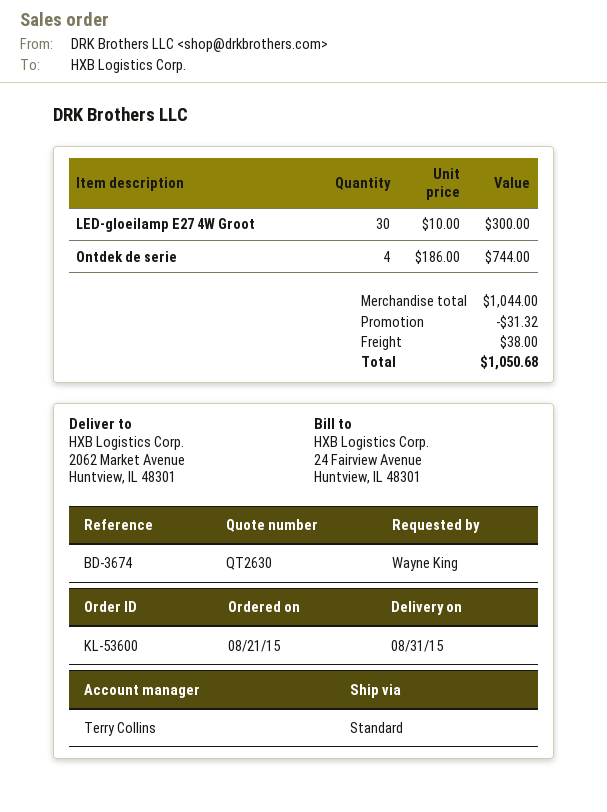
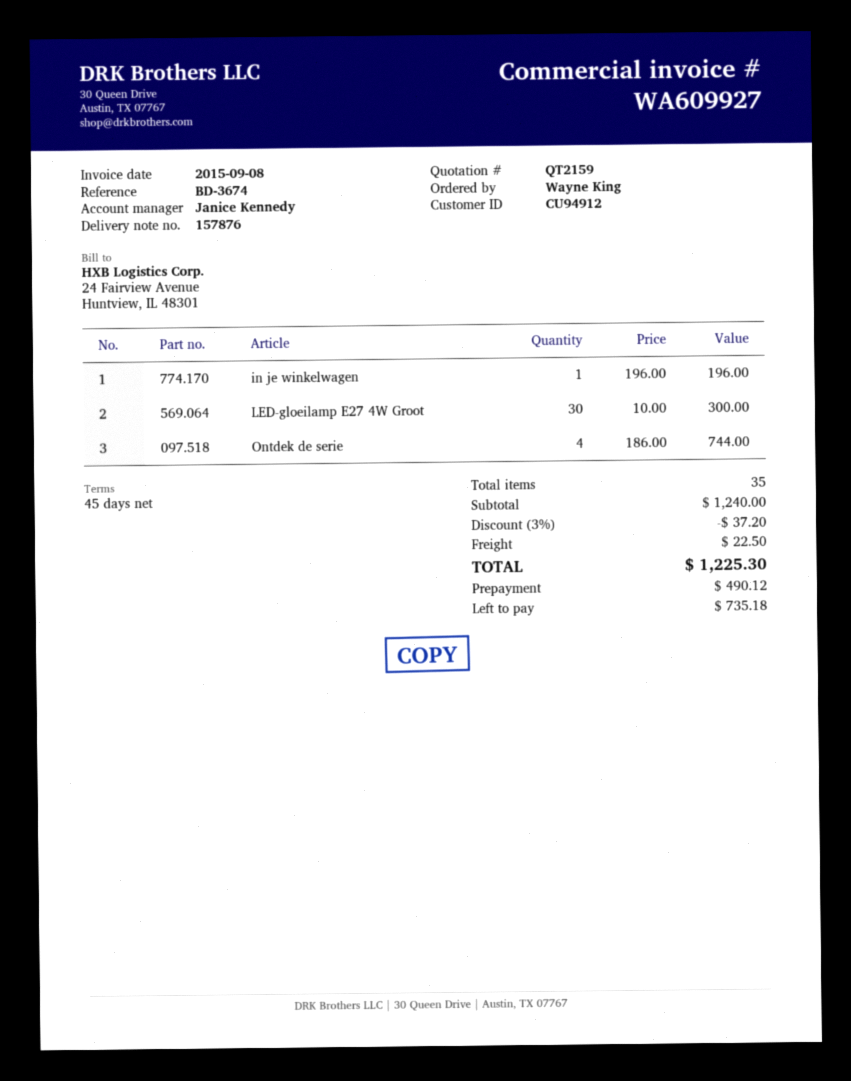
quote number: QT2630 -> QT2159
sales rep: Terry Collins -> Janice Kennedy
in je winkelwagen: none -> 1 x 196.00 = 196.00
subtotal: 1044.00 -> 1240.00
discount: 31.32 -> 37.20
shipping: 38.00 -> 22.50
total: 1050.68 -> 1225.30

